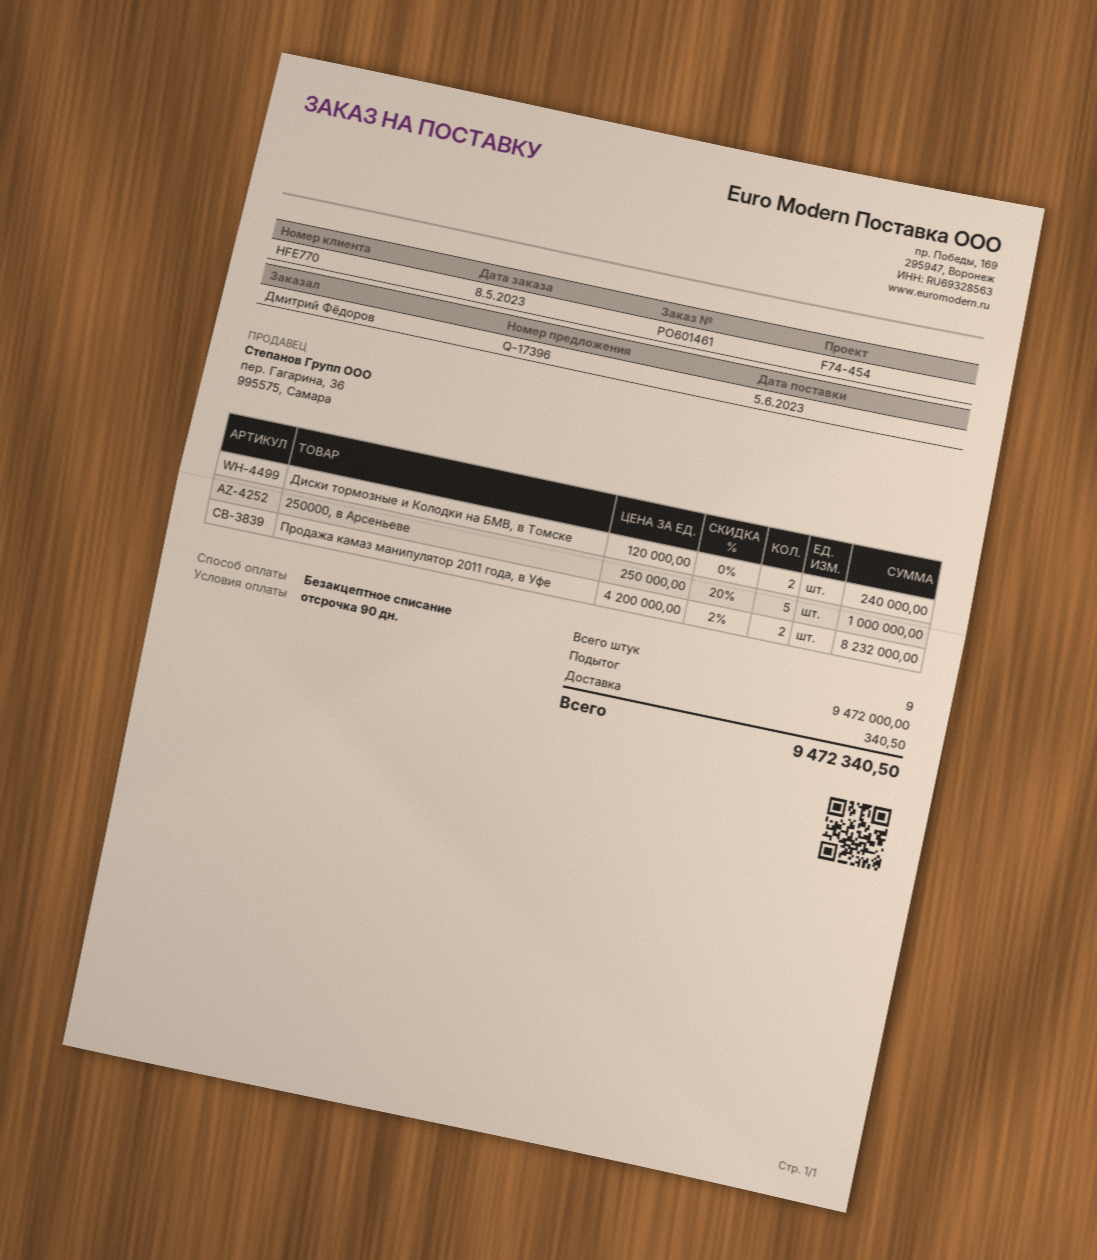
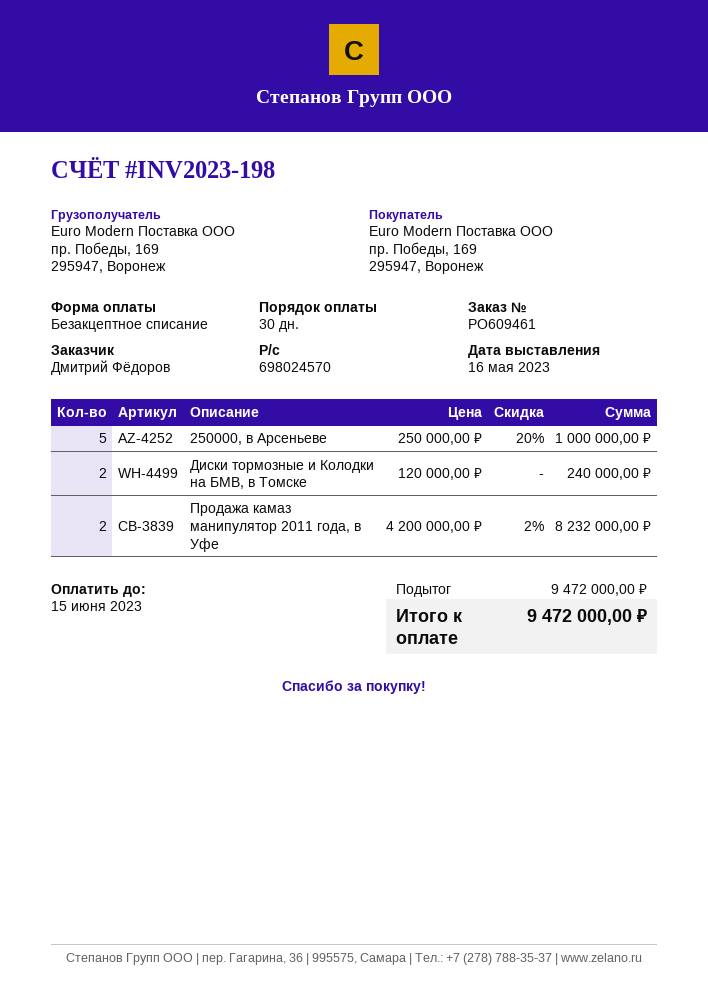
order number: PO601461 -> PO609461
payment terms: 90 days -> 30 days
shipping: 340.50 -> none
total: 9472340.50 -> 9472000.00

